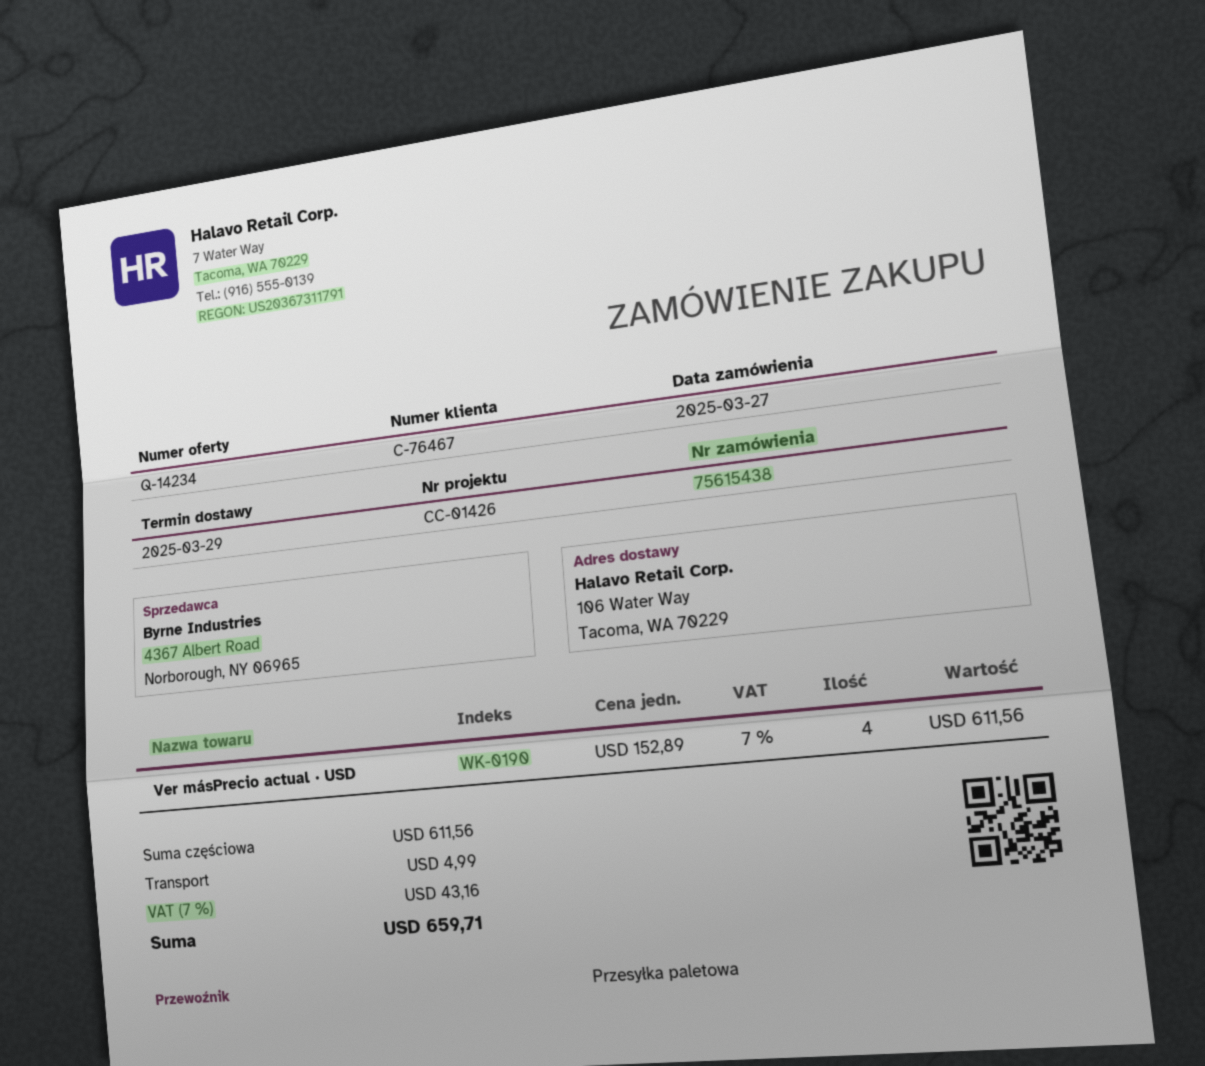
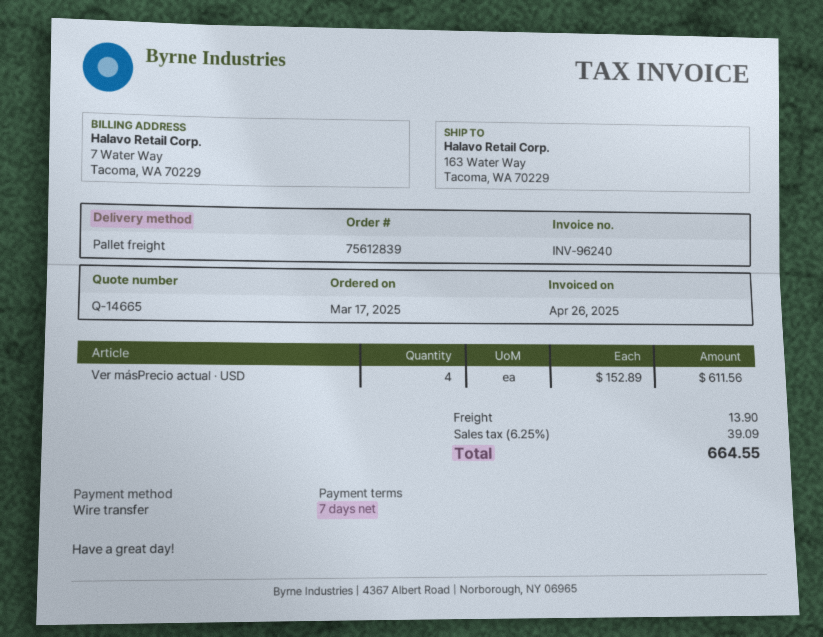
quote number: Q-14234 -> Q-14665
order number: 75615438 -> 75612839
order date: 2025-03-27 -> 2025-03-17
ship to: 106 Water Way, Tacoma, WA 70229 -> 163 Water Way, Tacoma, WA 70229
shipping: 4.99 -> 13.90
tax: 7% = 43.16 -> 6.25% = 39.09
total: 659.71 -> 664.55

